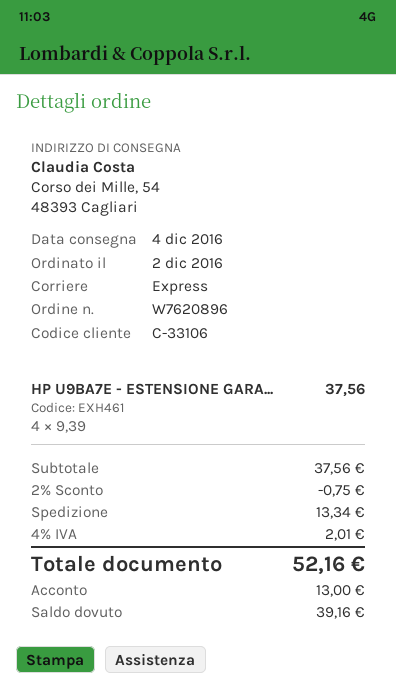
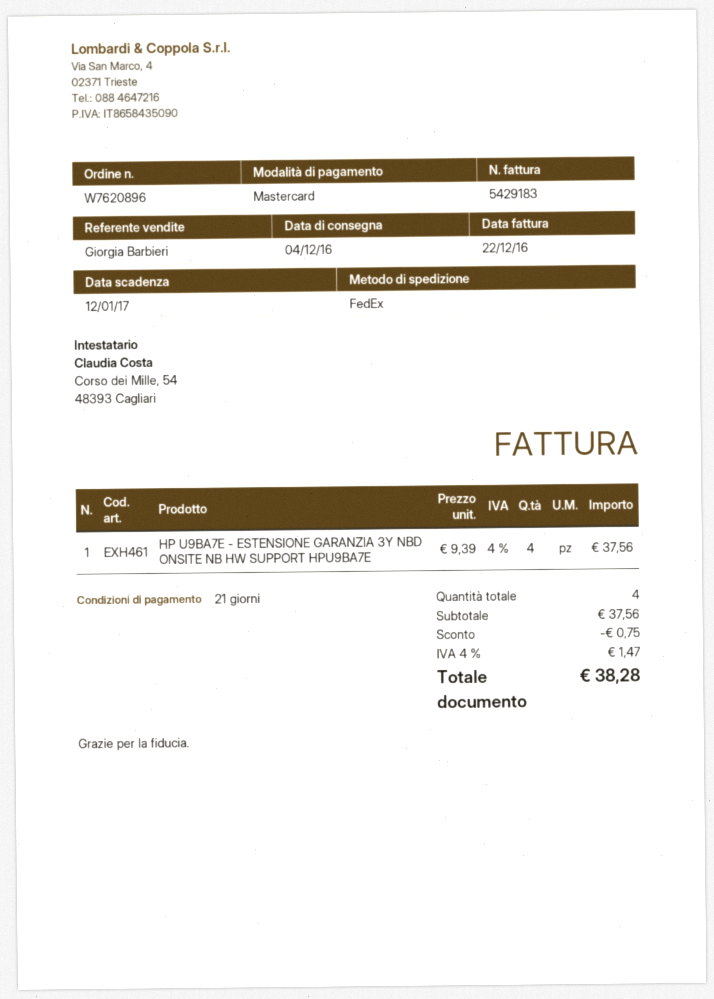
shipping method: express -> FedEx
shipping: 13.34 -> none
tax: 4% = 2.01 -> 4% = 1.47
total: 52.16 -> 38.28

